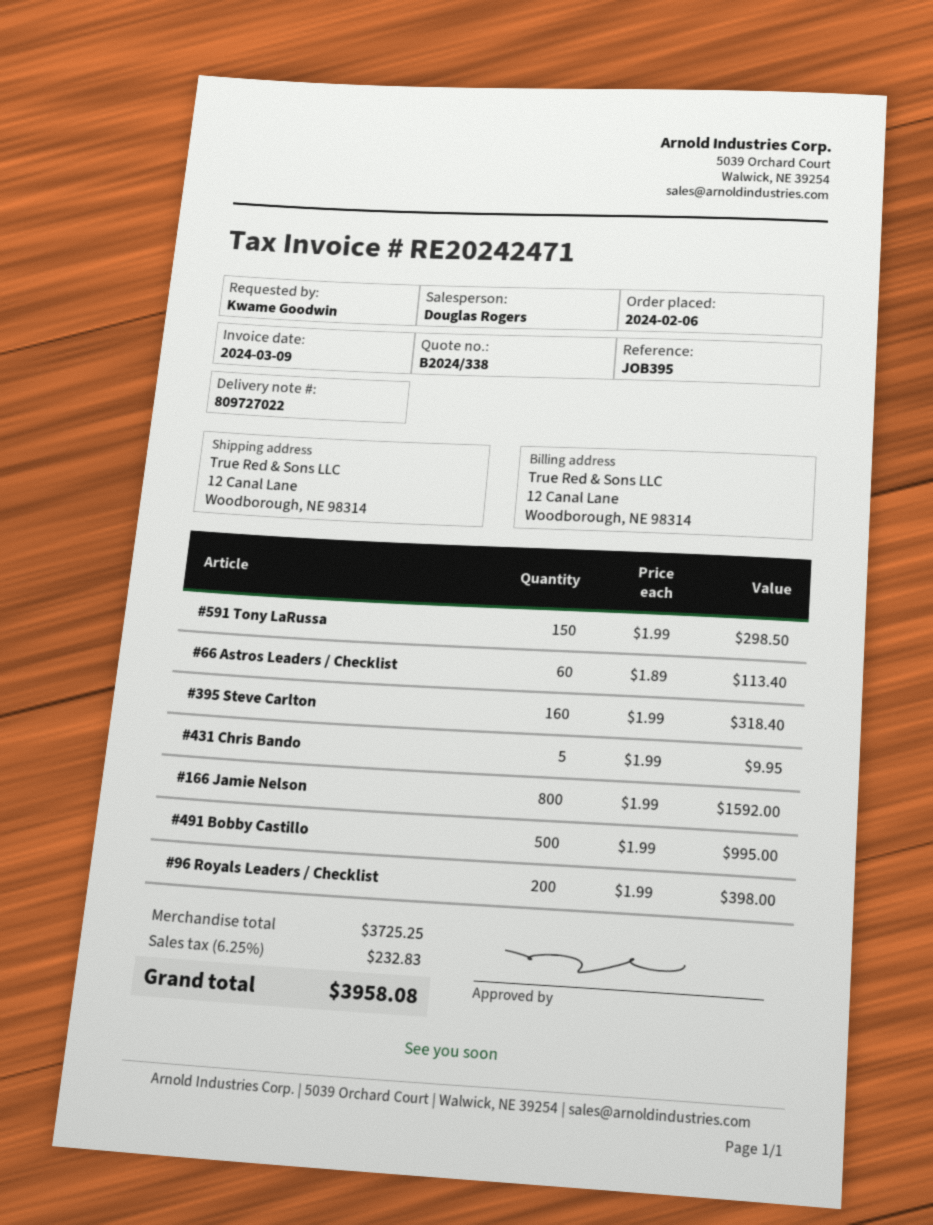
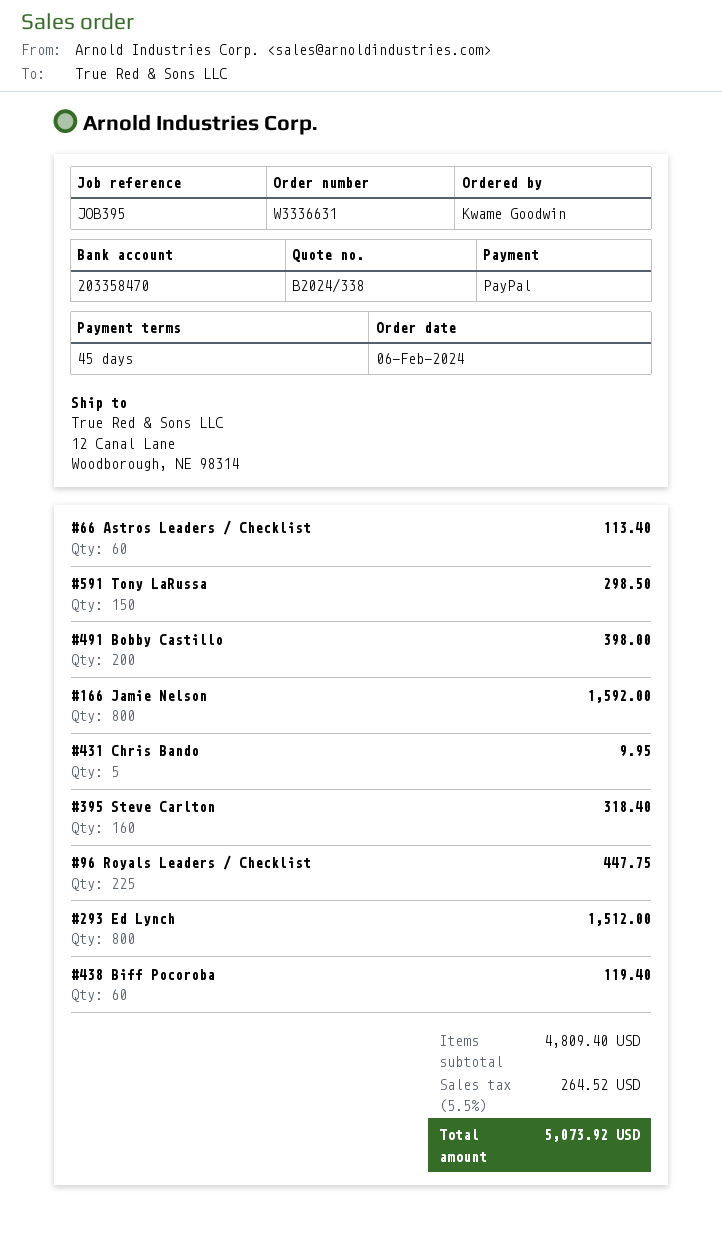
#491 Bobby Castillo: 500 for 995.00 -> 200 for 398.00
#96 Royals Leaders / Checklist: 200 for 398.00 -> 225 for 447.75
#293 Ed Lynch: none -> 800 for 1512.00
#438 Biff Pocoroba: none -> 60 for 119.40
subtotal: 3725.25 -> 4809.40
tax: 6.25% = 232.83 -> 5.5% = 264.52
total: 3958.08 -> 5073.92

